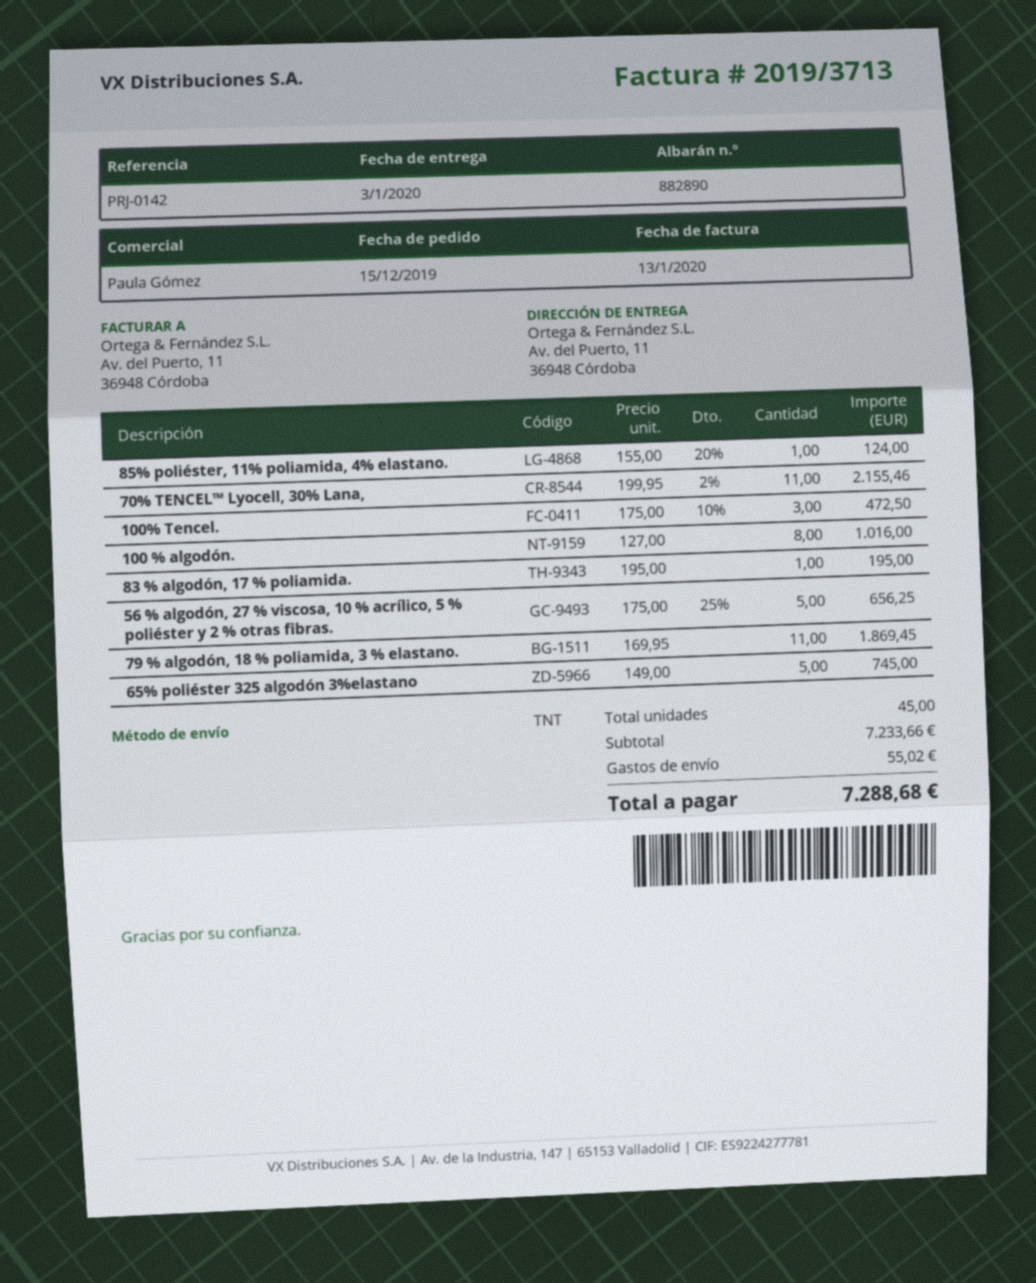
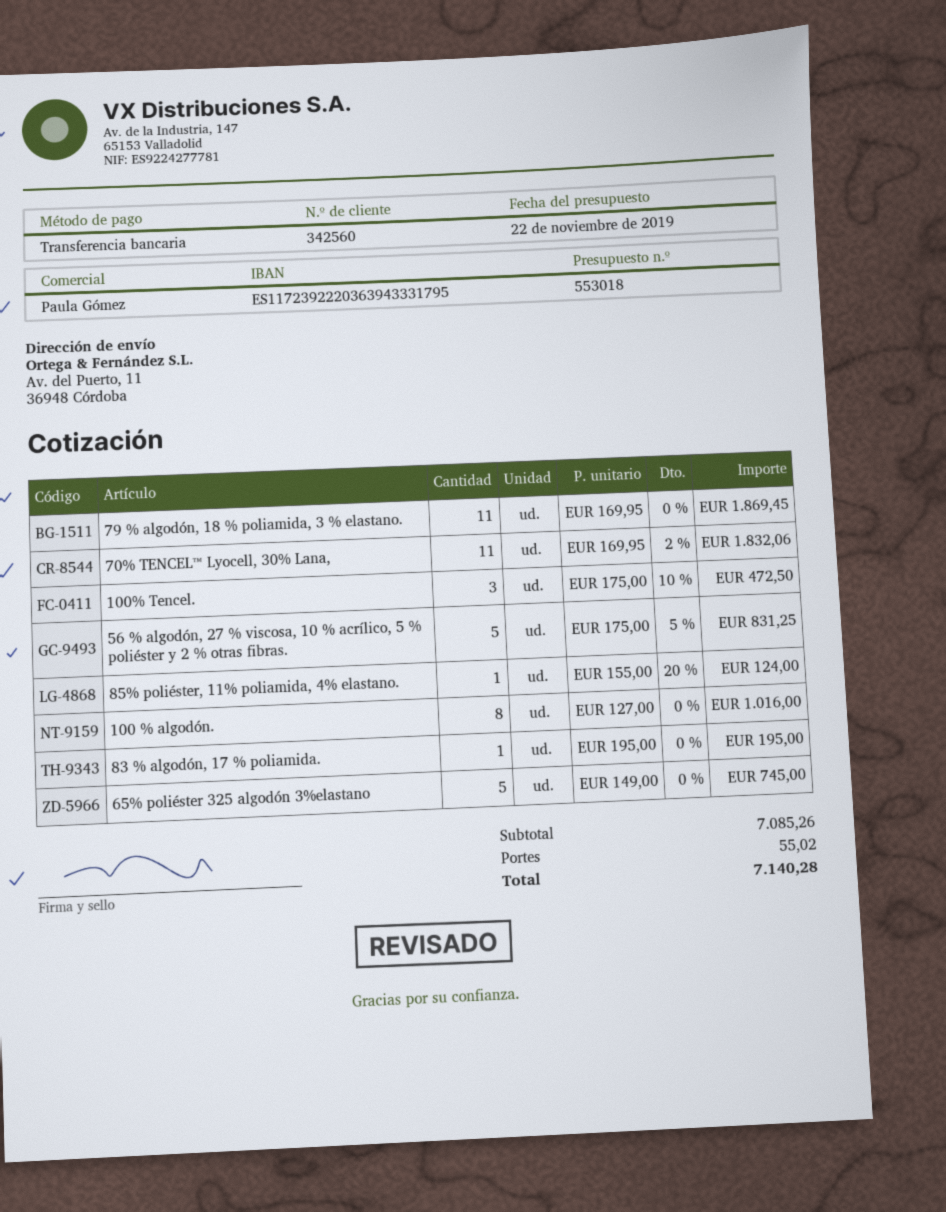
70% TENCEL™ Lyocell, 30% Lana,: 11 x 199.95 - 2% = 2155.46 -> 11 x 169.95 - 2% = 1832.06
56 % algodón, 27 % viscosa, 10 % acrílico, 5 % poliéster y 2 % otras fibras.: 5 x 175.00 - 25% = 656.25 -> 5 x 175.00 - 5% = 831.25
subtotal: 7233.66 -> 7085.26
total: 7288.68 -> 7140.28

